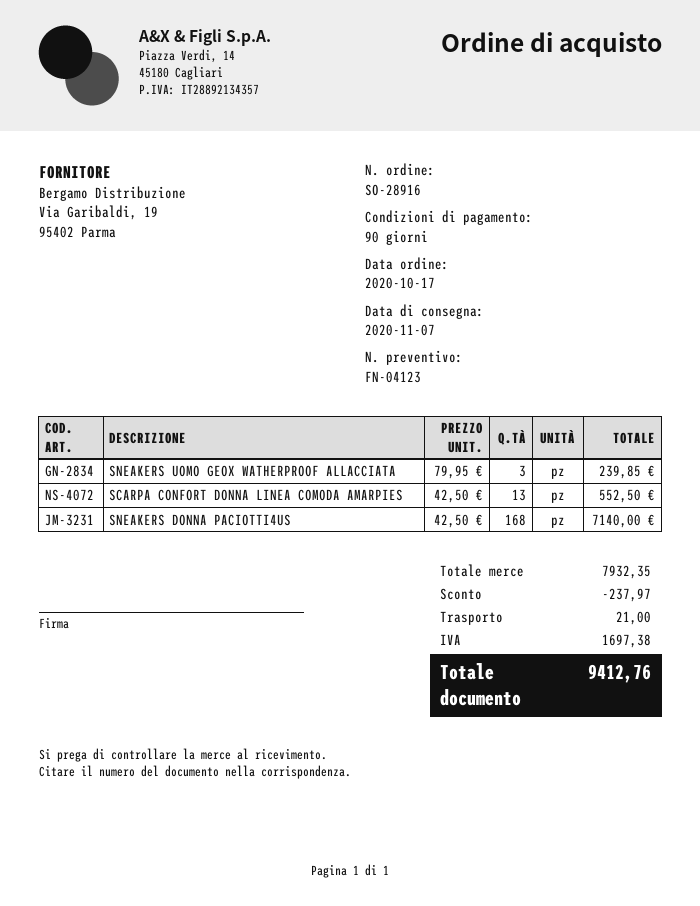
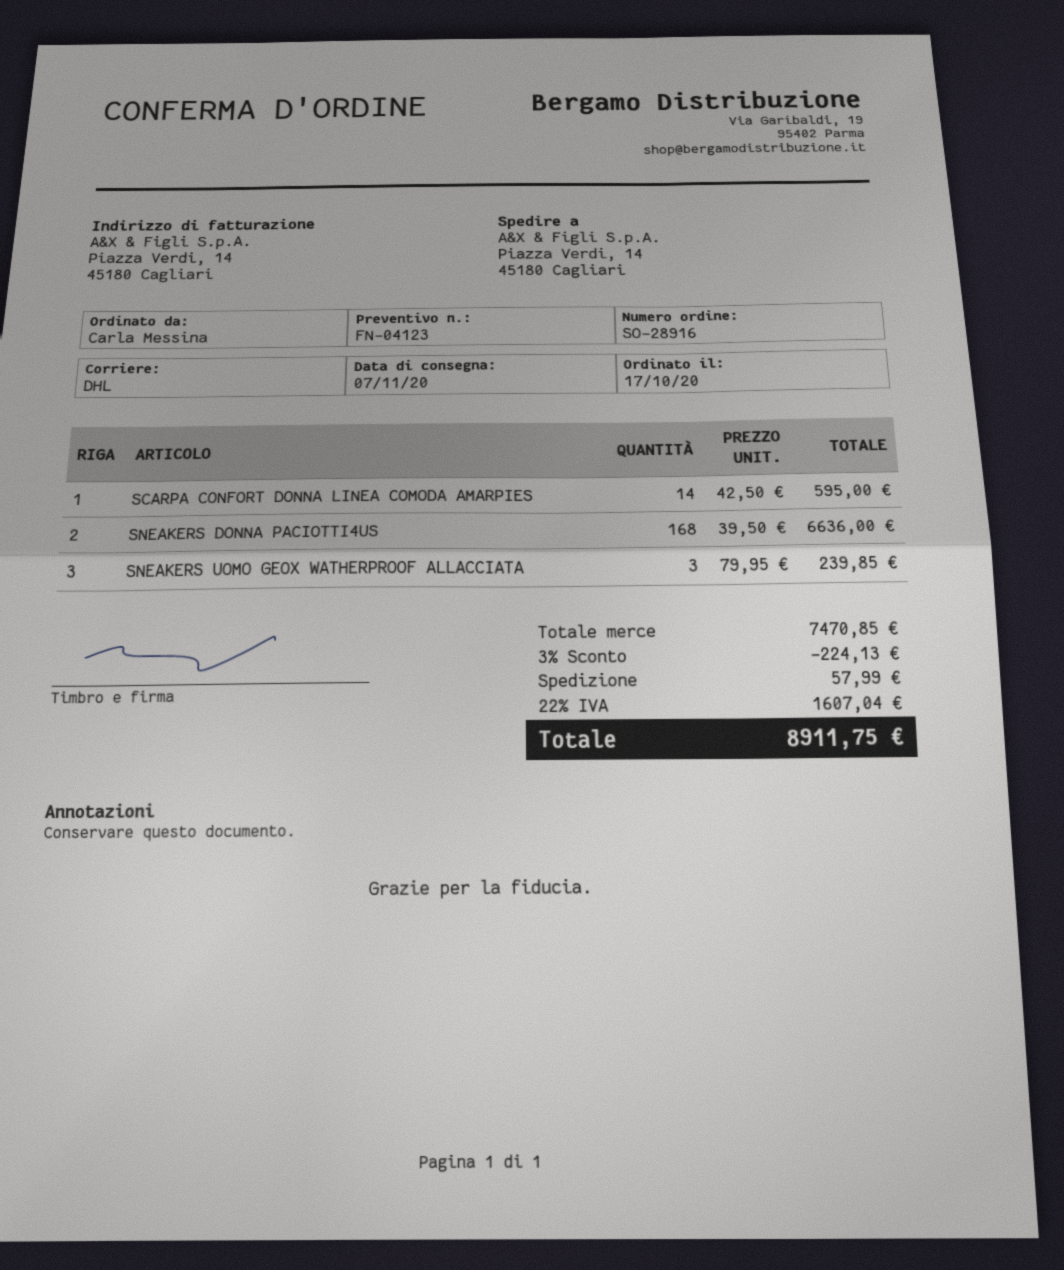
SCARPA CONFORT DONNA LINEA COMODA AMARPIES: 13 x 42.50 = 552.50 -> 14 x 42.50 = 595.00
SNEAKERS DONNA PACIOTTI4US: 168 x 42.50 = 7140.00 -> 168 x 39.50 = 6636.00
subtotal: 7932.35 -> 7470.85
discount: 237.97 -> 224.13
shipping: 21.00 -> 57.99
tax: 1697.38 -> 1607.04
total: 9412.76 -> 8911.75

